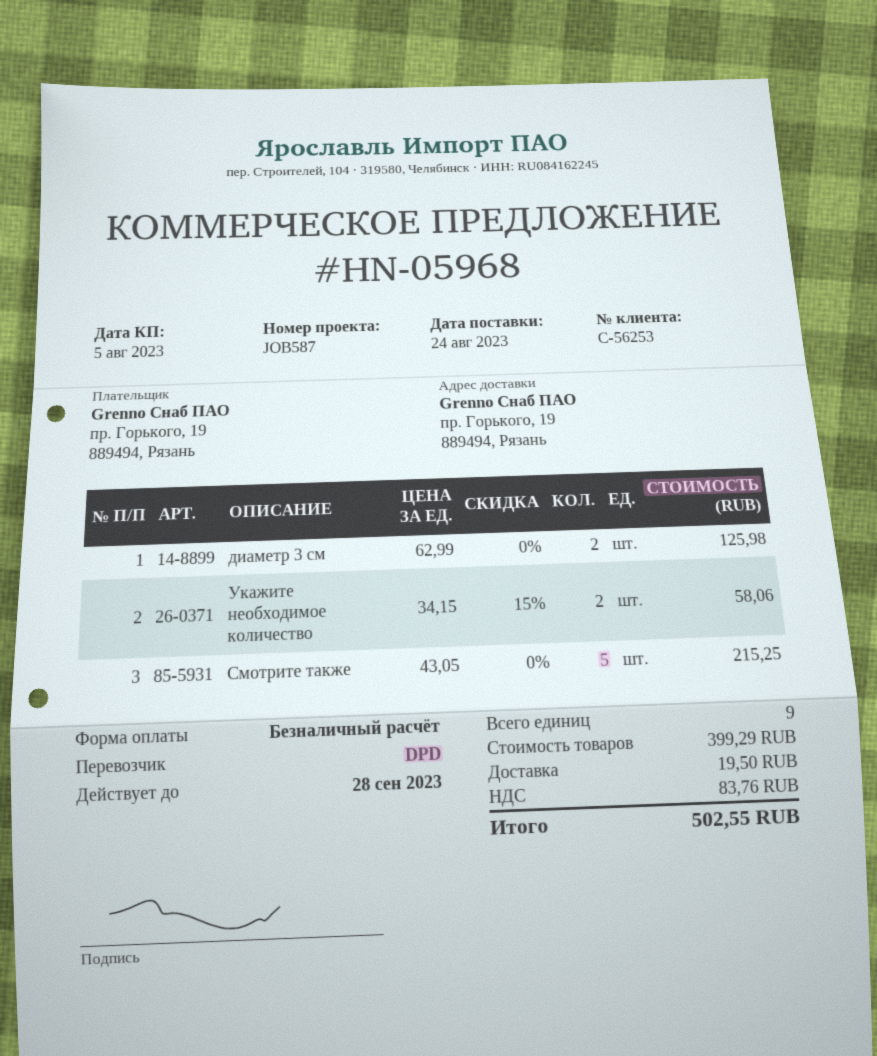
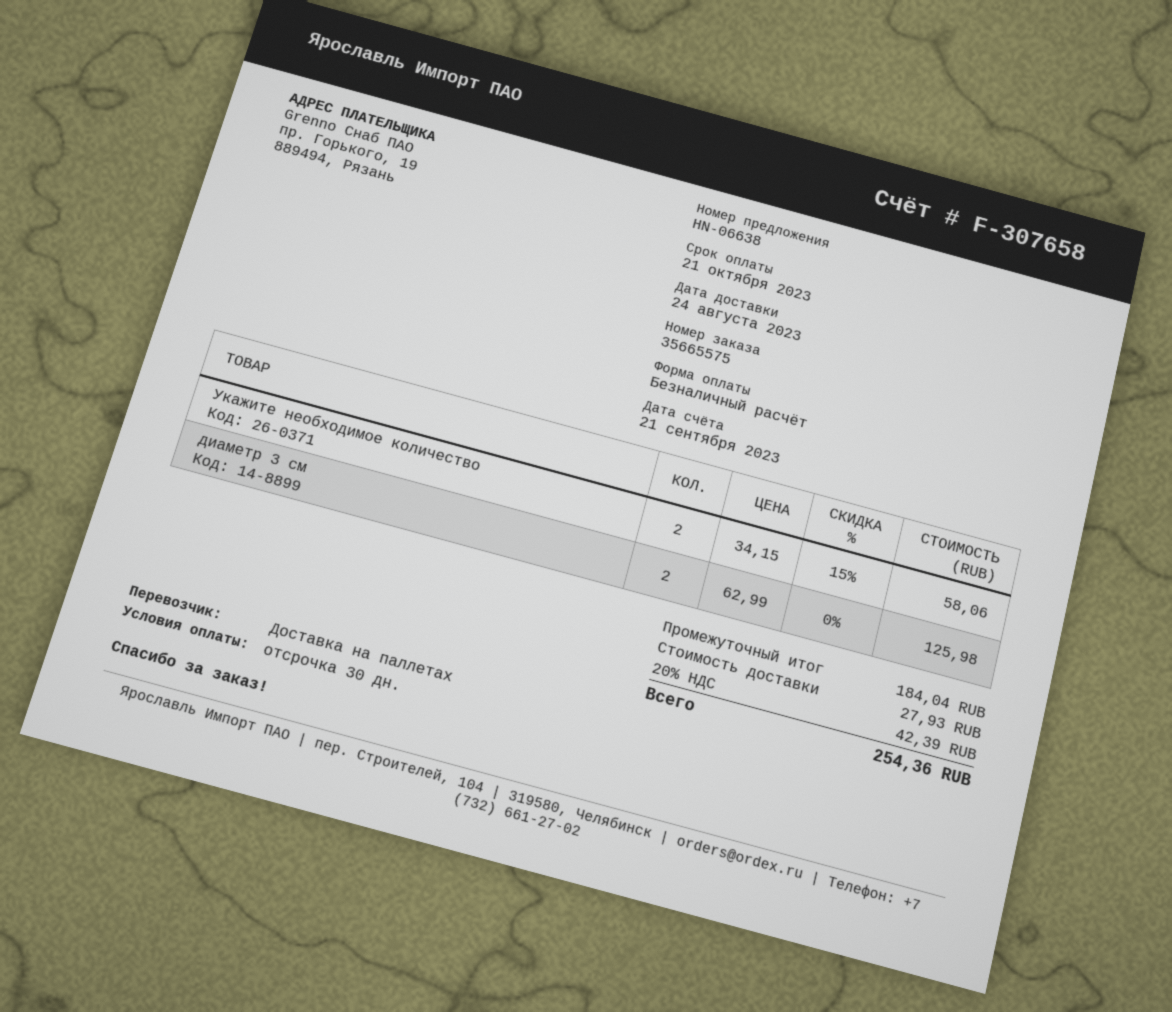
quote number: HN-05968 -> HN-06638
shipping method: DPD -> pallet freight
Смотрите также: 5 x 43.05 = 215.25 -> none
subtotal: 399.29 -> 184.04
shipping: 19.50 -> 27.93
tax: 83.76 -> 42.39
total: 502.55 -> 254.36

